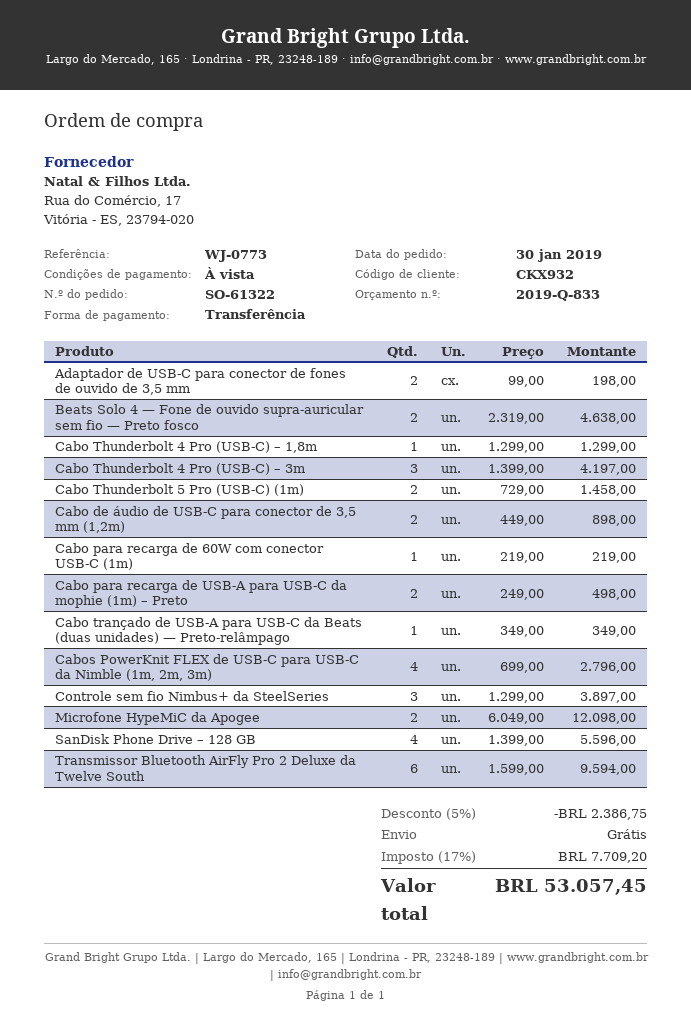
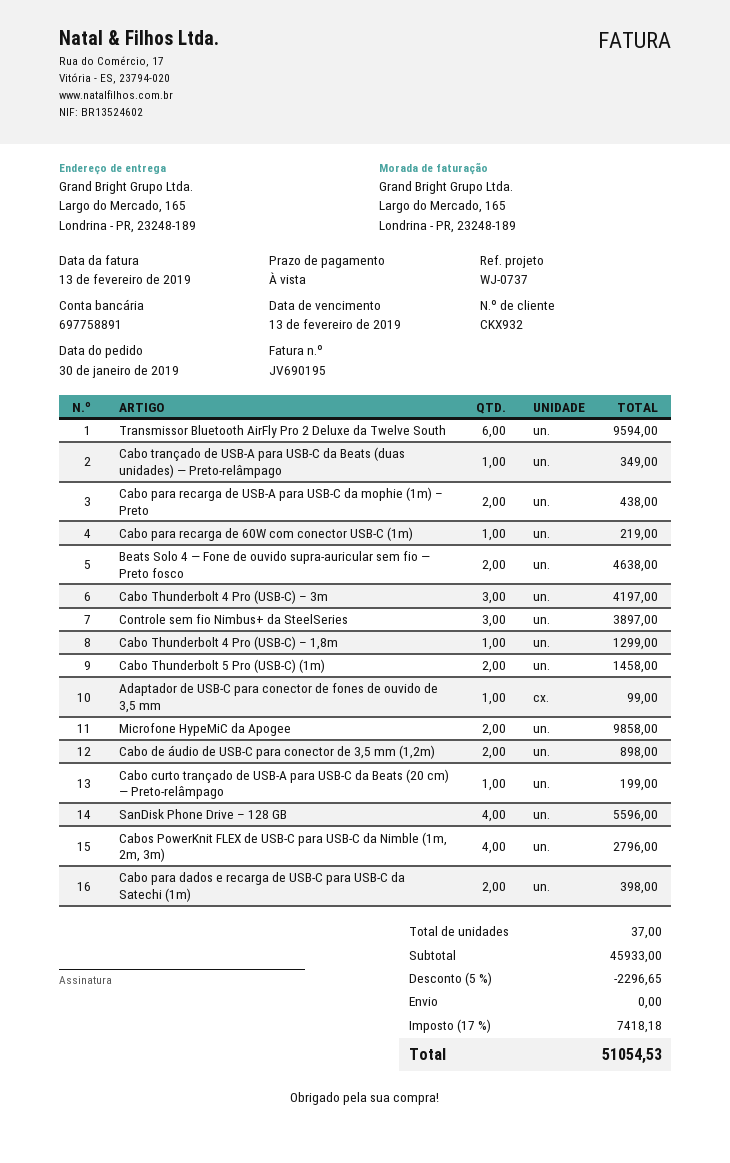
reference: WJ-0773 -> WJ-0737
Adaptador de USB-C para conector de fones de ouvido de 3,5 mm: 2 for 198.00 -> 1 for 99.00
Cabo para recarga de USB-A para USB-C da mophie (1m) – Preto: 2 for 498.00 -> 2 for 438.00
Microfone HypeMiC da Apogee: 2 for 12098.00 -> 2 for 9858.00
Cabo curto trançado de USB-A para USB-C da Beats (20 cm) — Preto-relâmpago: none -> 1 for 199.00
Cabo para dados e recarga de USB-C para USB-C da Satechi (1m): none -> 2 for 398.00
discount: 5% = 2386.75 -> 5% = 2296.65
tax: 17% = 7709.20 -> 17% = 7418.18
total: 53057.45 -> 51054.53

